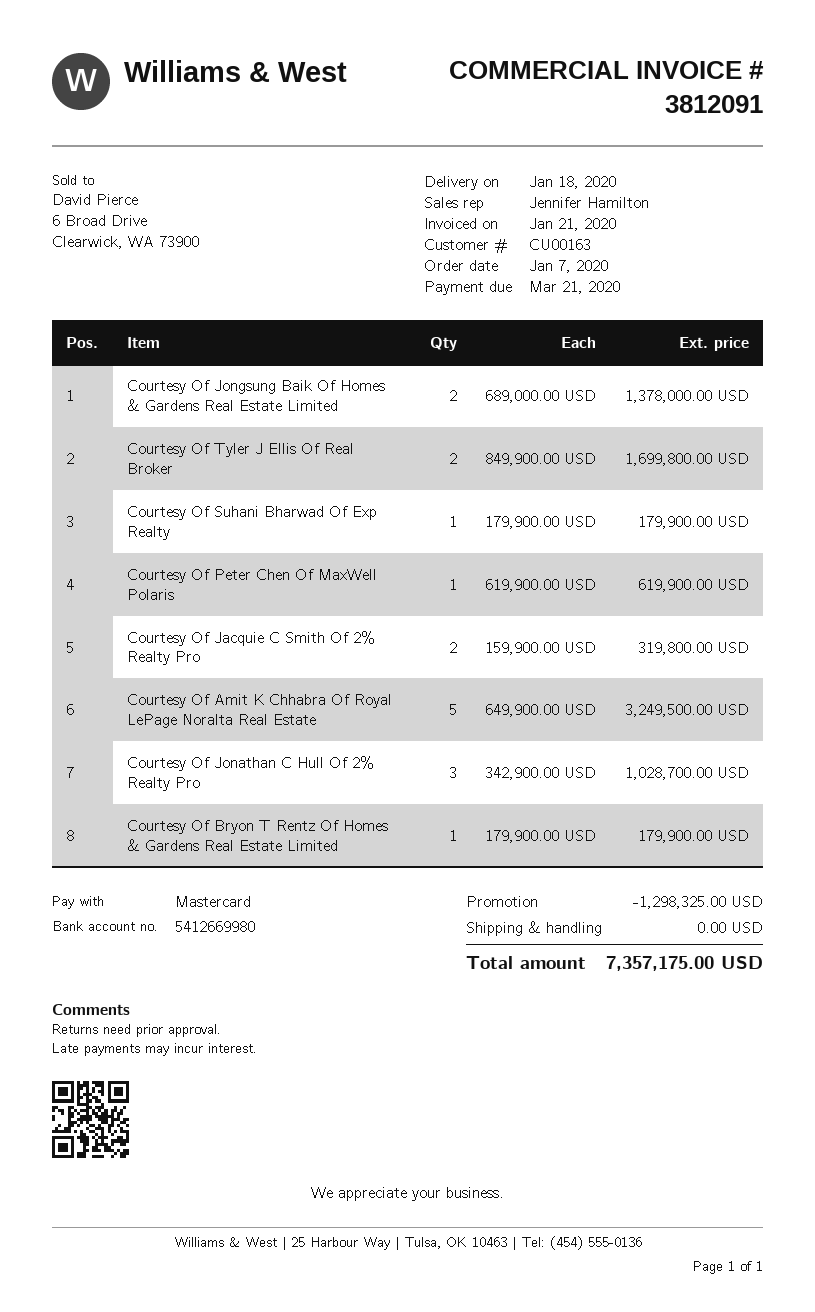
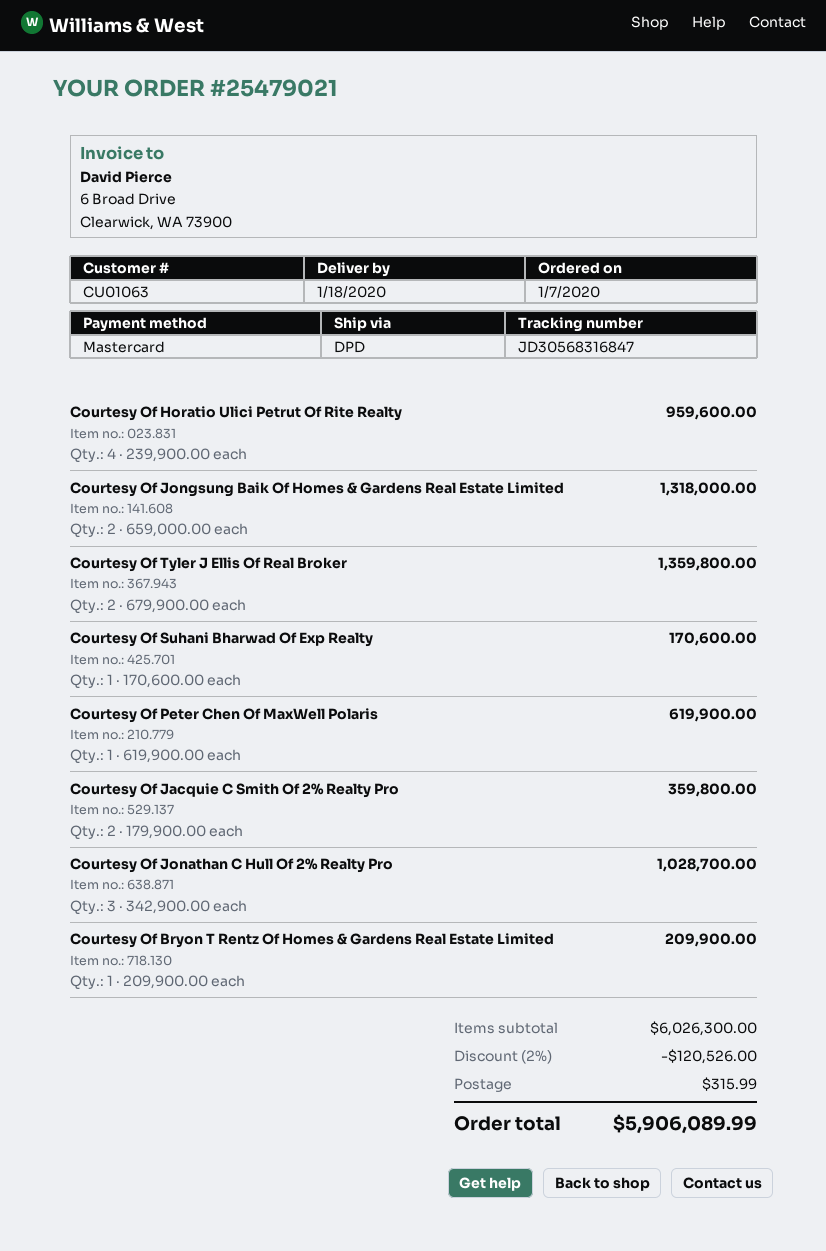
customer number: CU00163 -> CU01063
Courtesy Of Jongsung Baik Of Homes & Gardens Real Estate Limited: 2 x 689000.00 = 1378000.00 -> 2 x 659000.00 = 1318000.00
Courtesy Of Tyler J Ellis Of Real Broker: 2 x 849900.00 = 1699800.00 -> 2 x 679900.00 = 1359800.00
Courtesy Of Suhani Bharwad Of Exp Realty: 1 x 179900.00 = 179900.00 -> 1 x 170600.00 = 170600.00
Courtesy Of Jacquie C Smith Of 2% Realty Pro: 2 x 159900.00 = 319800.00 -> 2 x 179900.00 = 359800.00
Courtesy Of Amit K Chhabra Of Royal LePage Noralta Real Estate: 5 x 649900.00 = 3249500.00 -> none
Courtesy Of Bryon T Rentz Of Homes & Gardens Real Estate Limited: 1 x 179900.00 = 179900.00 -> 1 x 209900.00 = 209900.00
Courtesy Of Horatio Ulici Petrut Of Rite Realty: none -> 4 x 239900.00 = 959600.00
discount: 1298325.00 -> 120526.00
shipping: 0.00 -> 315.99
total: 7357175.00 -> 5906089.99

